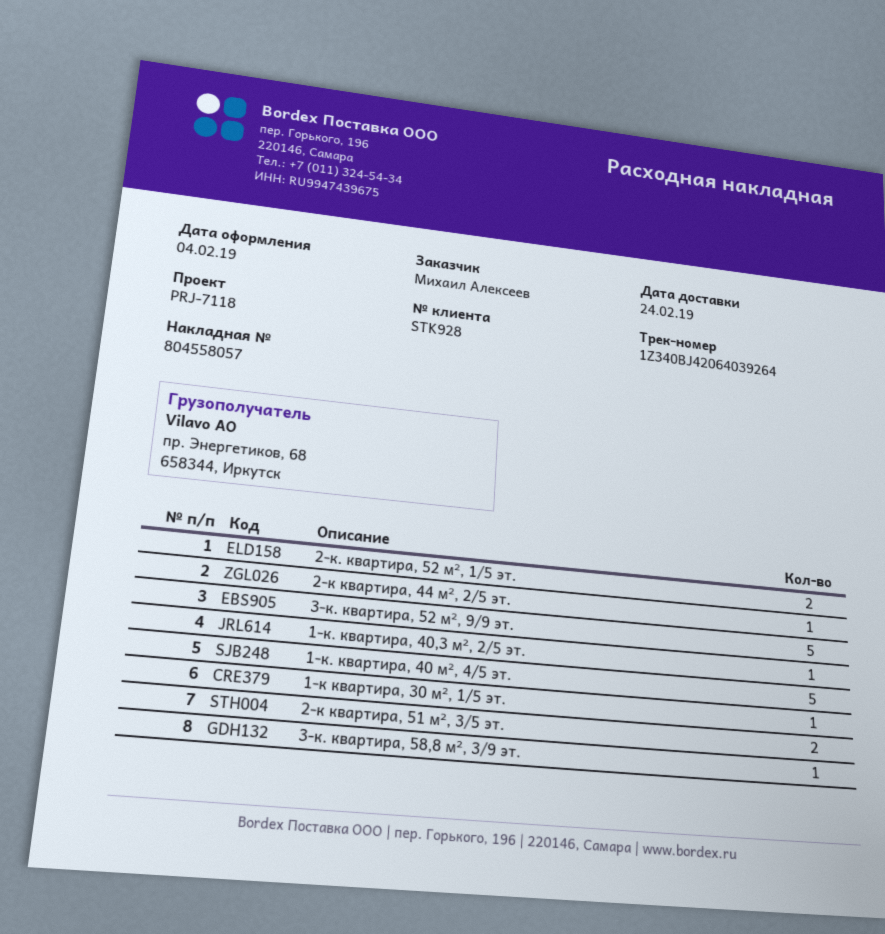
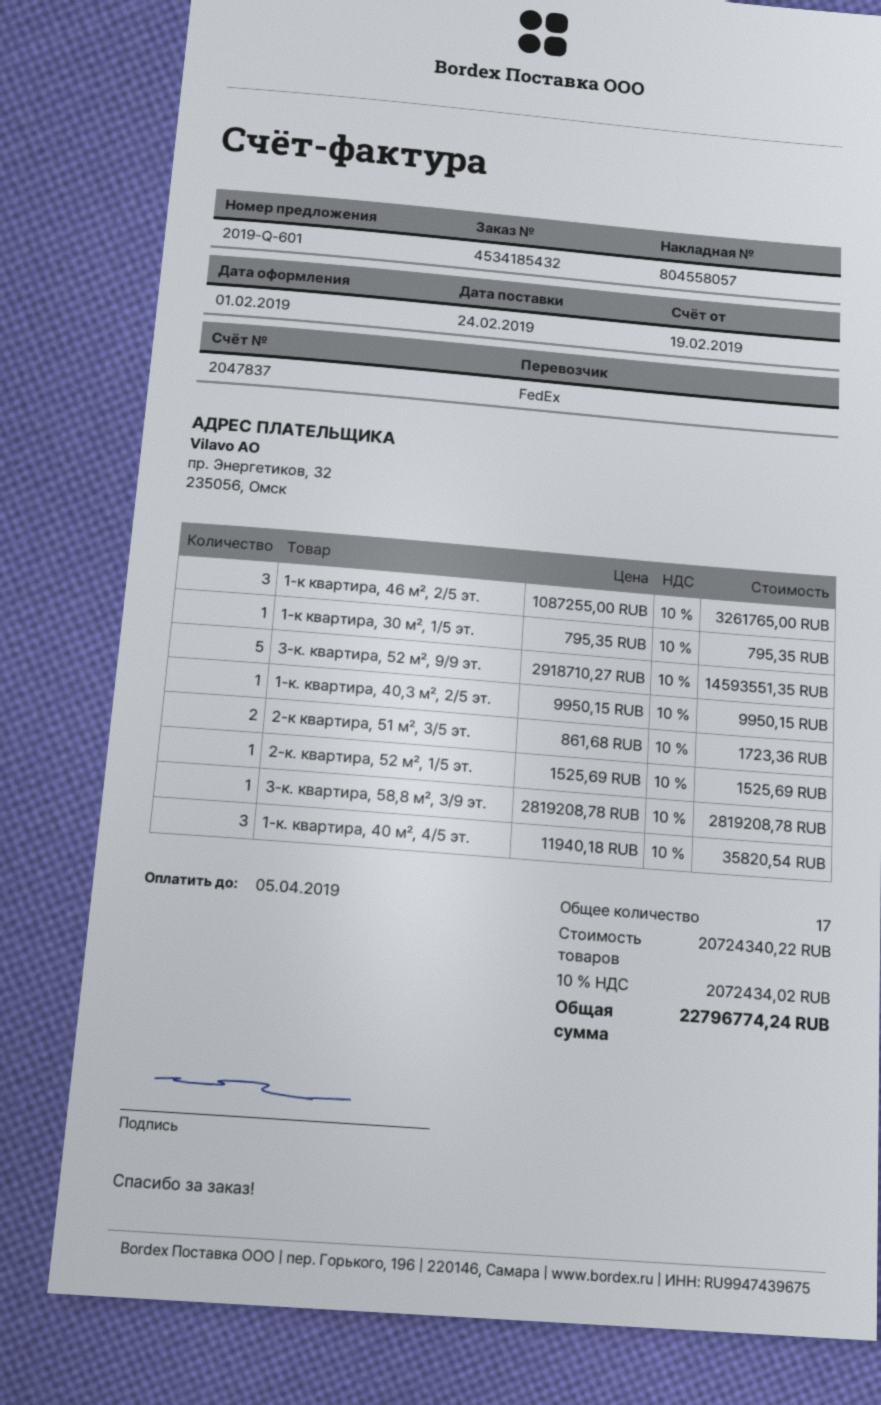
order date: 2019-02-04 -> 2019-02-01
2-к. квартира, 52 м², 1/5 эт.: 2 -> 1
2-к квартира, 44 м², 2/5 эт.: 1 -> none
1-к. квартира, 40 м², 4/5 эт.: 5 -> 3
1-к квартира, 46 м², 2/5 эт.: none -> 3

